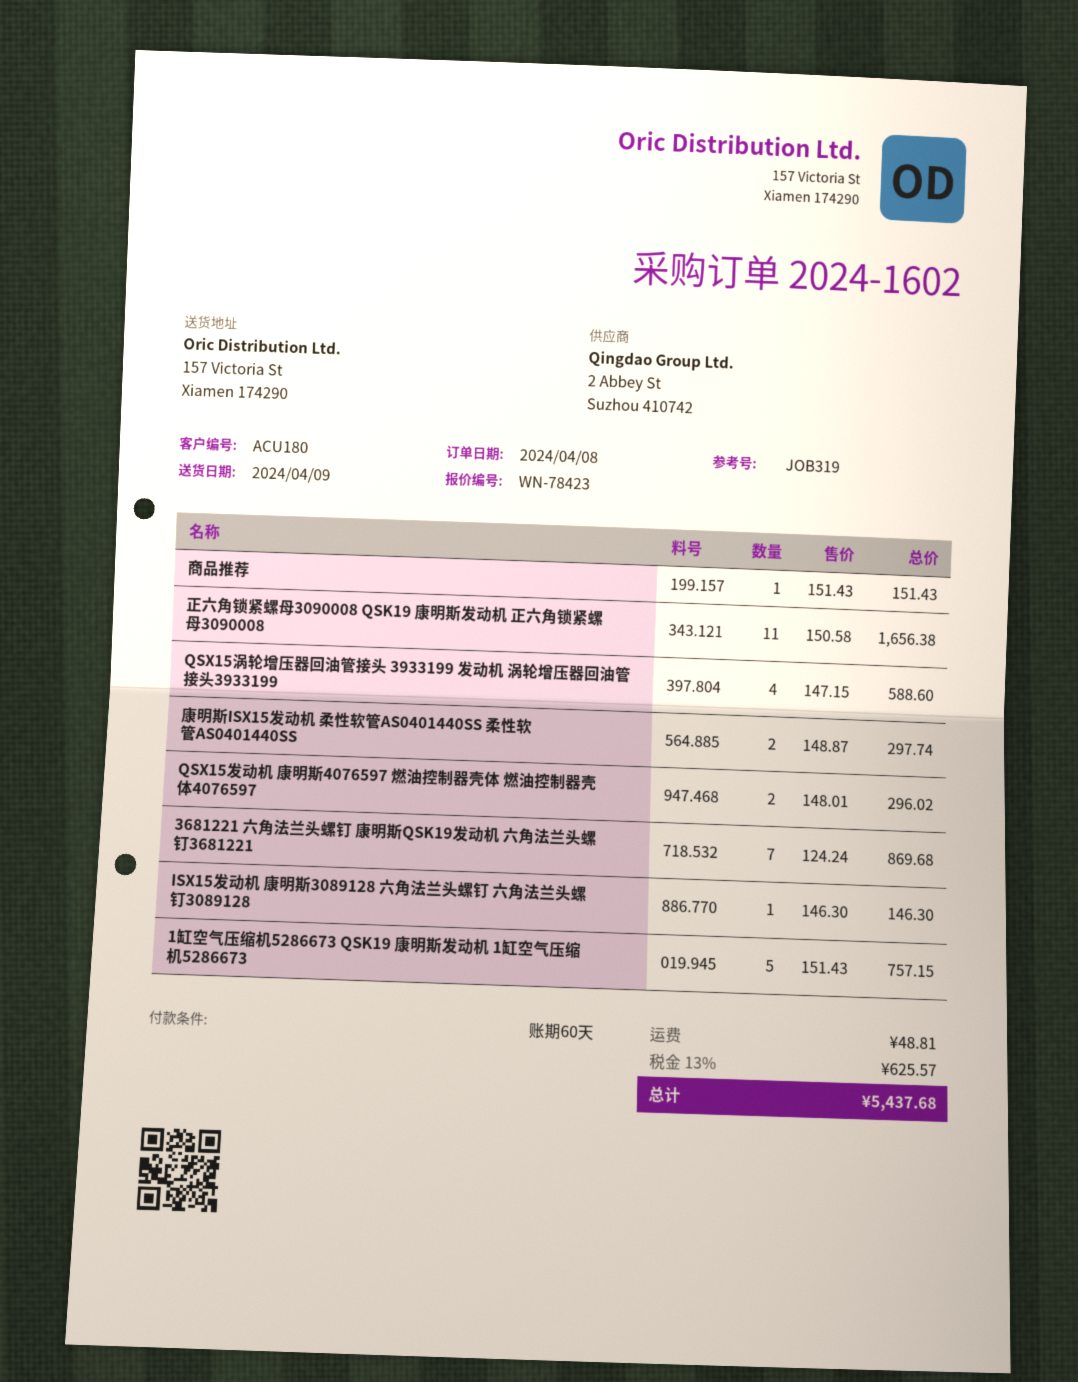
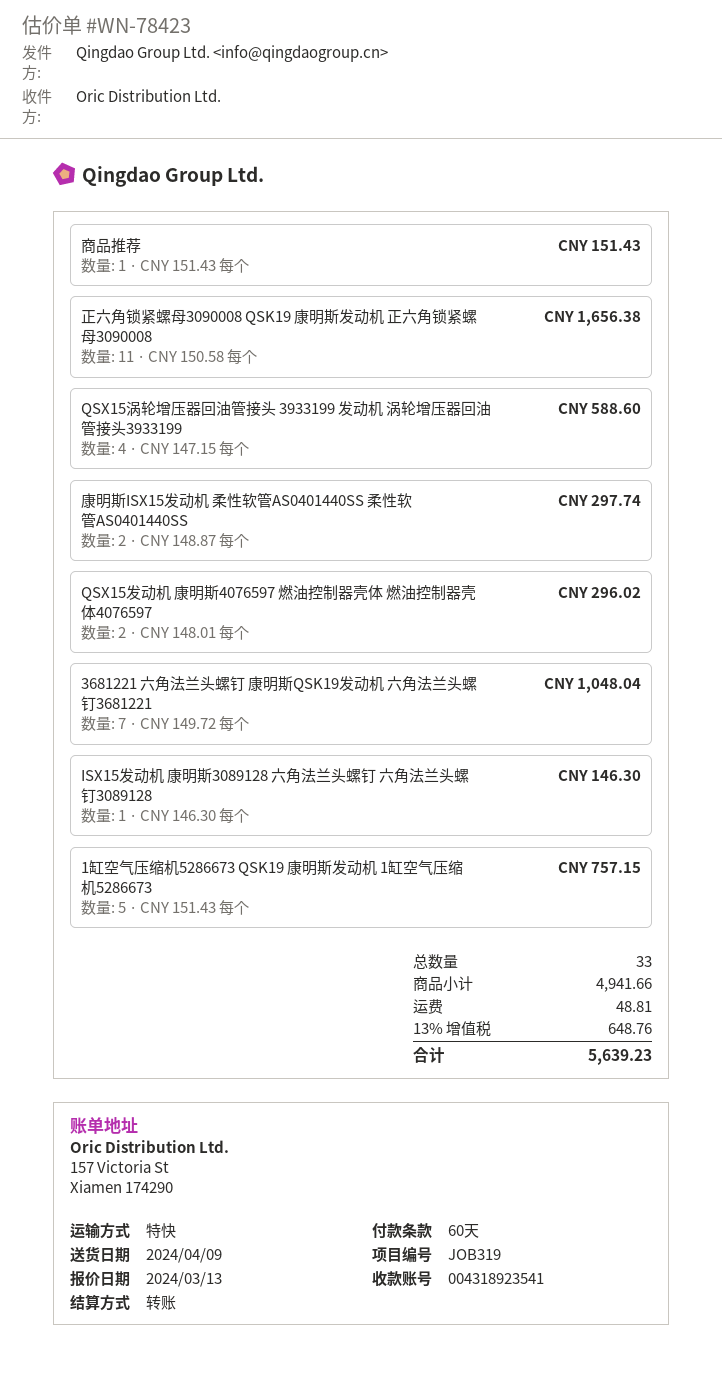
3681221 六角法兰头螺钉 康明斯QSK19发动机 六角法兰头螺钉3681221: 7 x 124.24 = 869.68 -> 7 x 149.72 = 1048.04
tax: 13% = 625.57 -> 13% = 648.76
total: 5437.68 -> 5639.23

